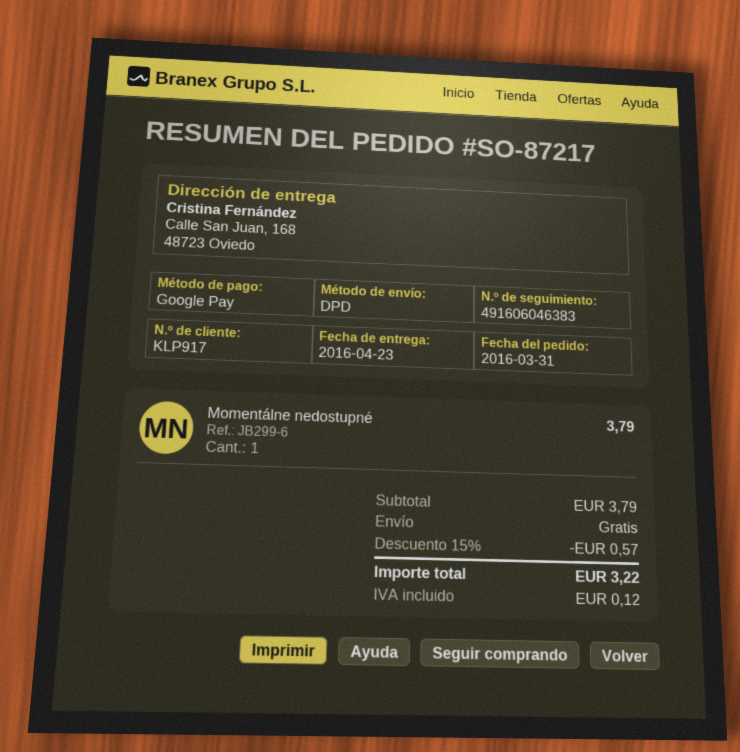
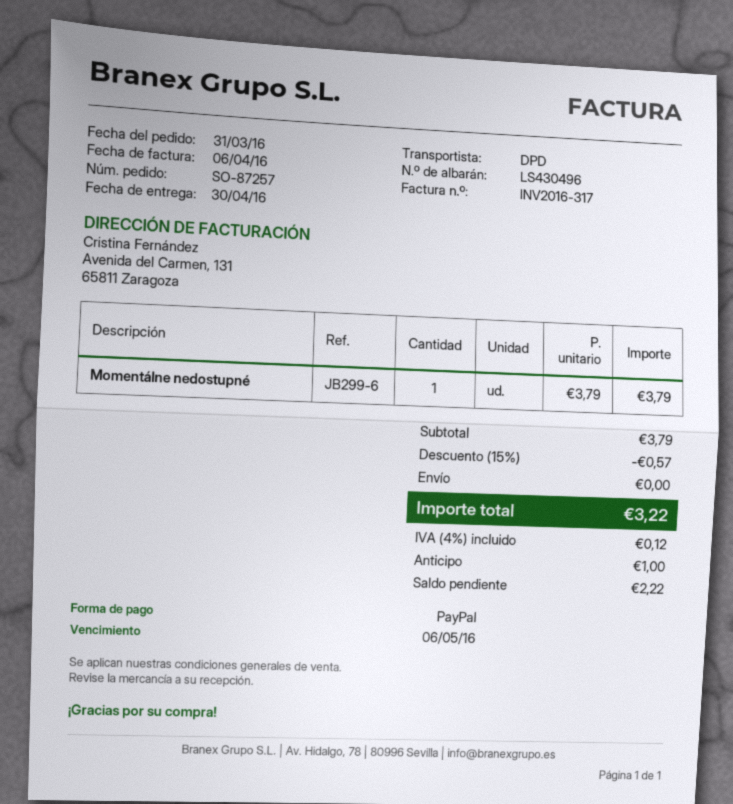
order number: SO-87217 -> SO-87257
delivery date: 2016-04-23 -> 2016-04-30
payment method: Google Pay -> PayPal

